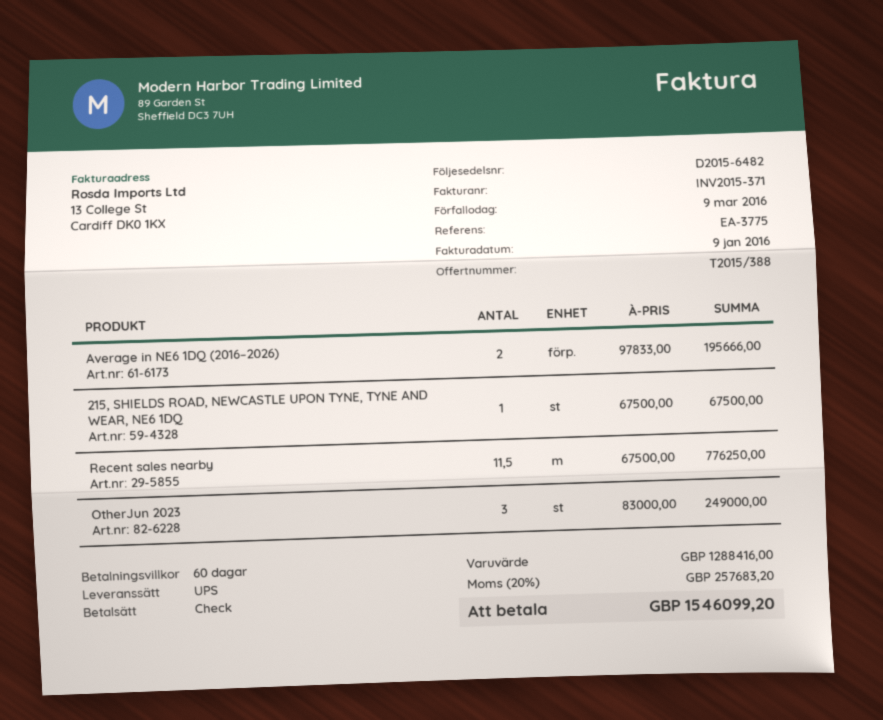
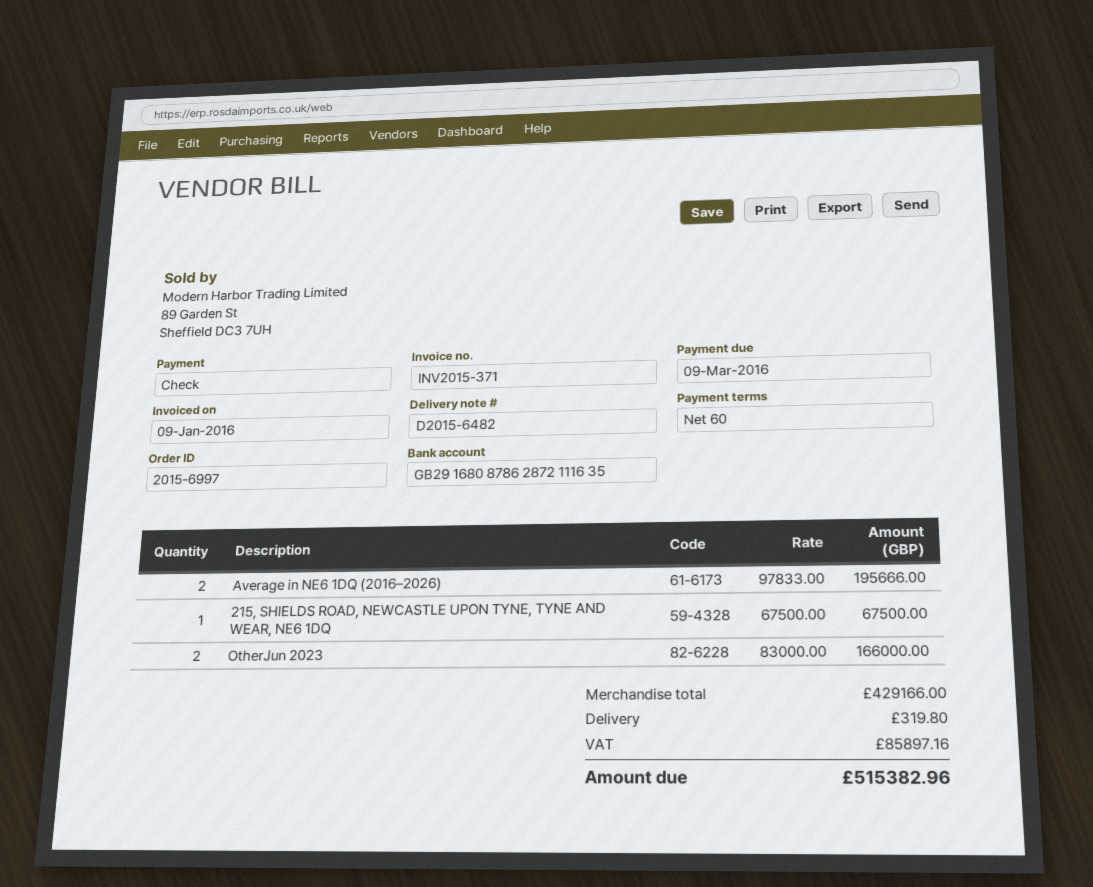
Recent sales nearby: 11.5 x 67500.00 = 776250.00 -> none
OtherJun 2023: 3 x 83000.00 = 249000.00 -> 2 x 83000.00 = 166000.00
subtotal: 1288416.00 -> 429166.00
shipping: none -> 319.80
tax: 257683.20 -> 85897.16
total: 1546099.20 -> 515382.96

